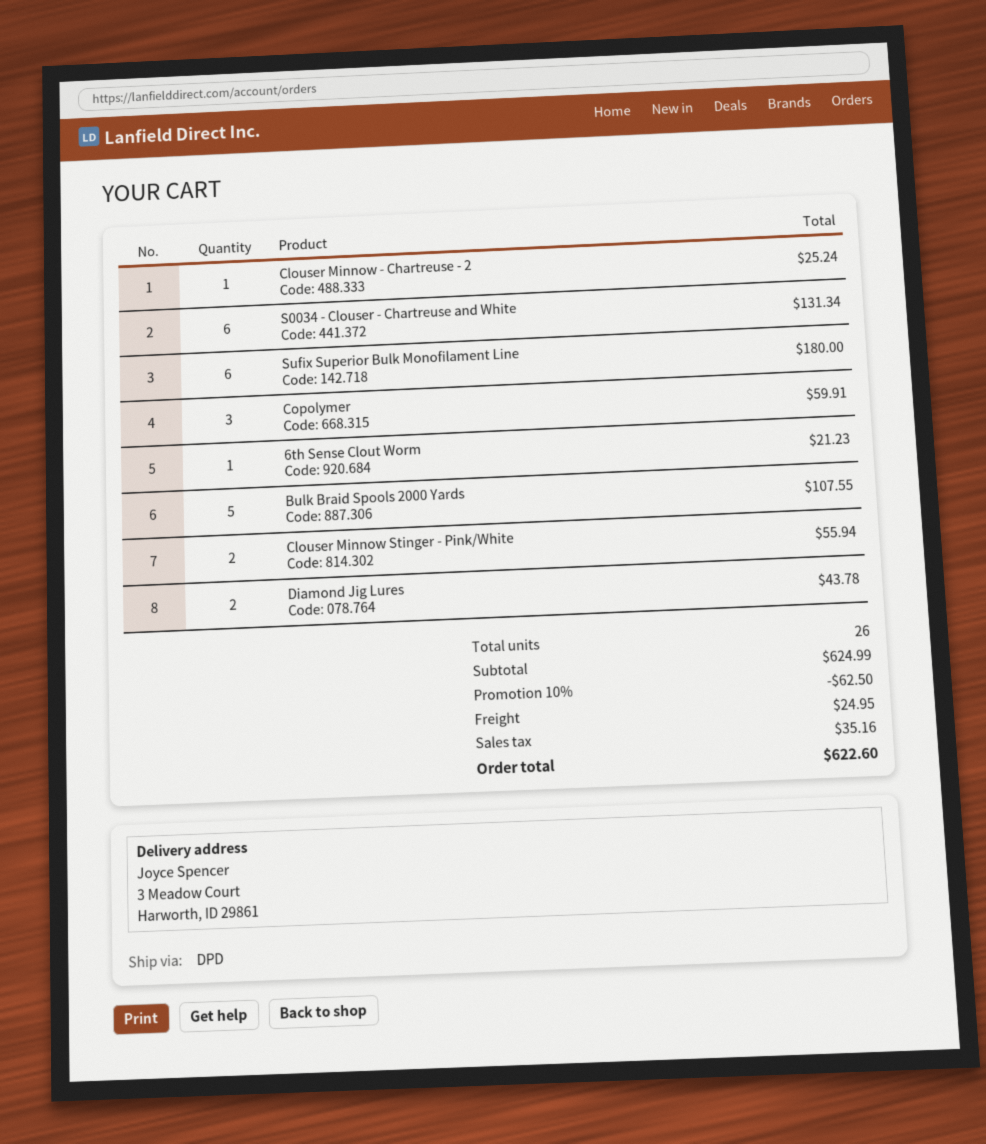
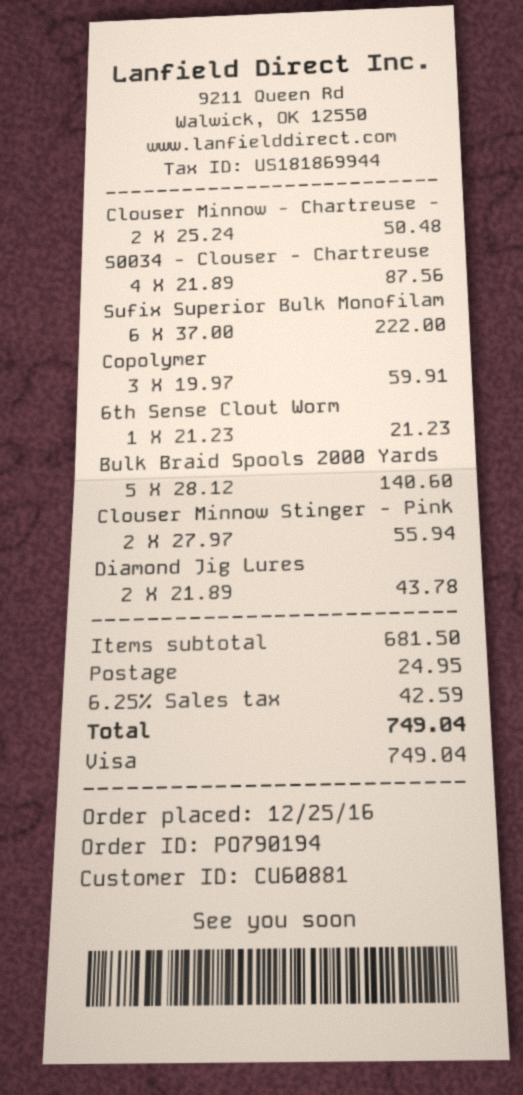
Clouser Minnow - Chartreuse - 2: 1 for 25.24 -> 2 for 50.48
S0034 - Clouser - Chartreuse and White: 6 for 131.34 -> 4 for 87.56
Sufix Superior Bulk Monofilament Line: 6 for 180.00 -> 6 for 222.00
Bulk Braid Spools 2000 Yards: 5 for 107.55 -> 5 for 140.60
subtotal: 624.99 -> 681.50
discount: 10% = 62.50 -> none
tax: 35.16 -> 42.59
total: 622.60 -> 749.04

